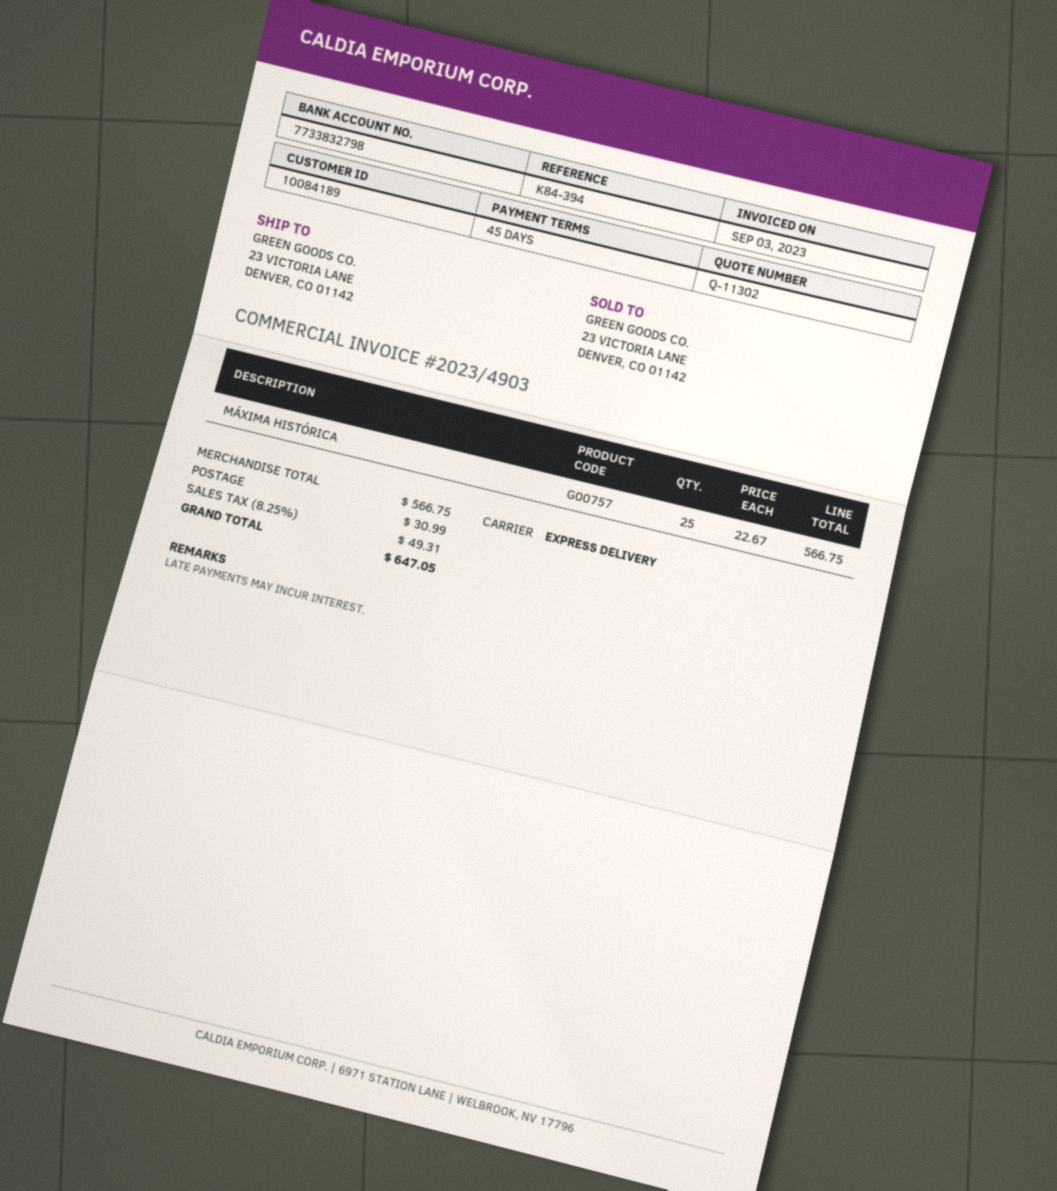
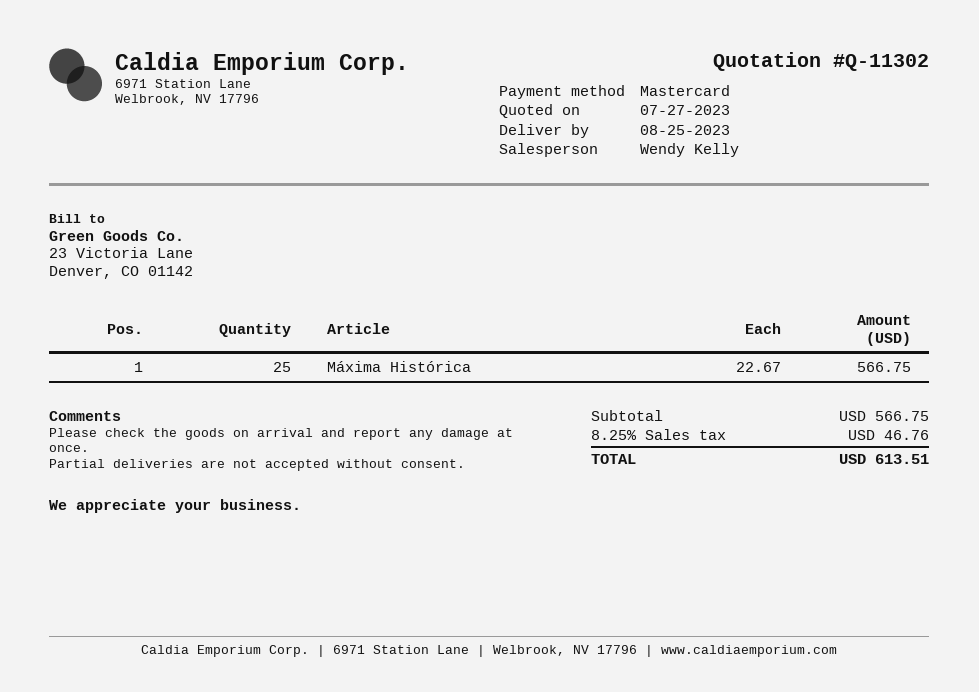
shipping: 30.99 -> none
tax: 8.25% = 49.31 -> 8.25% = 46.76
total: 647.05 -> 613.51

